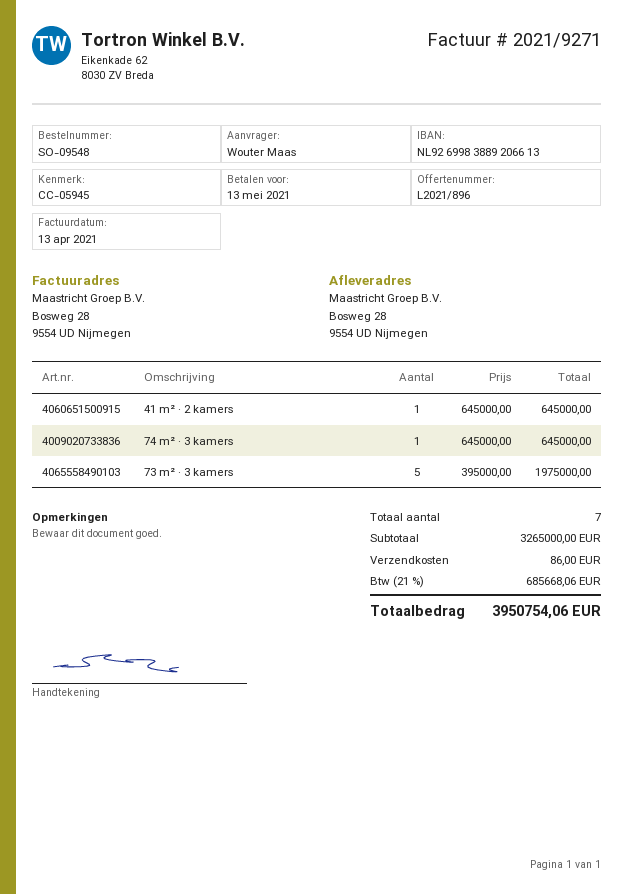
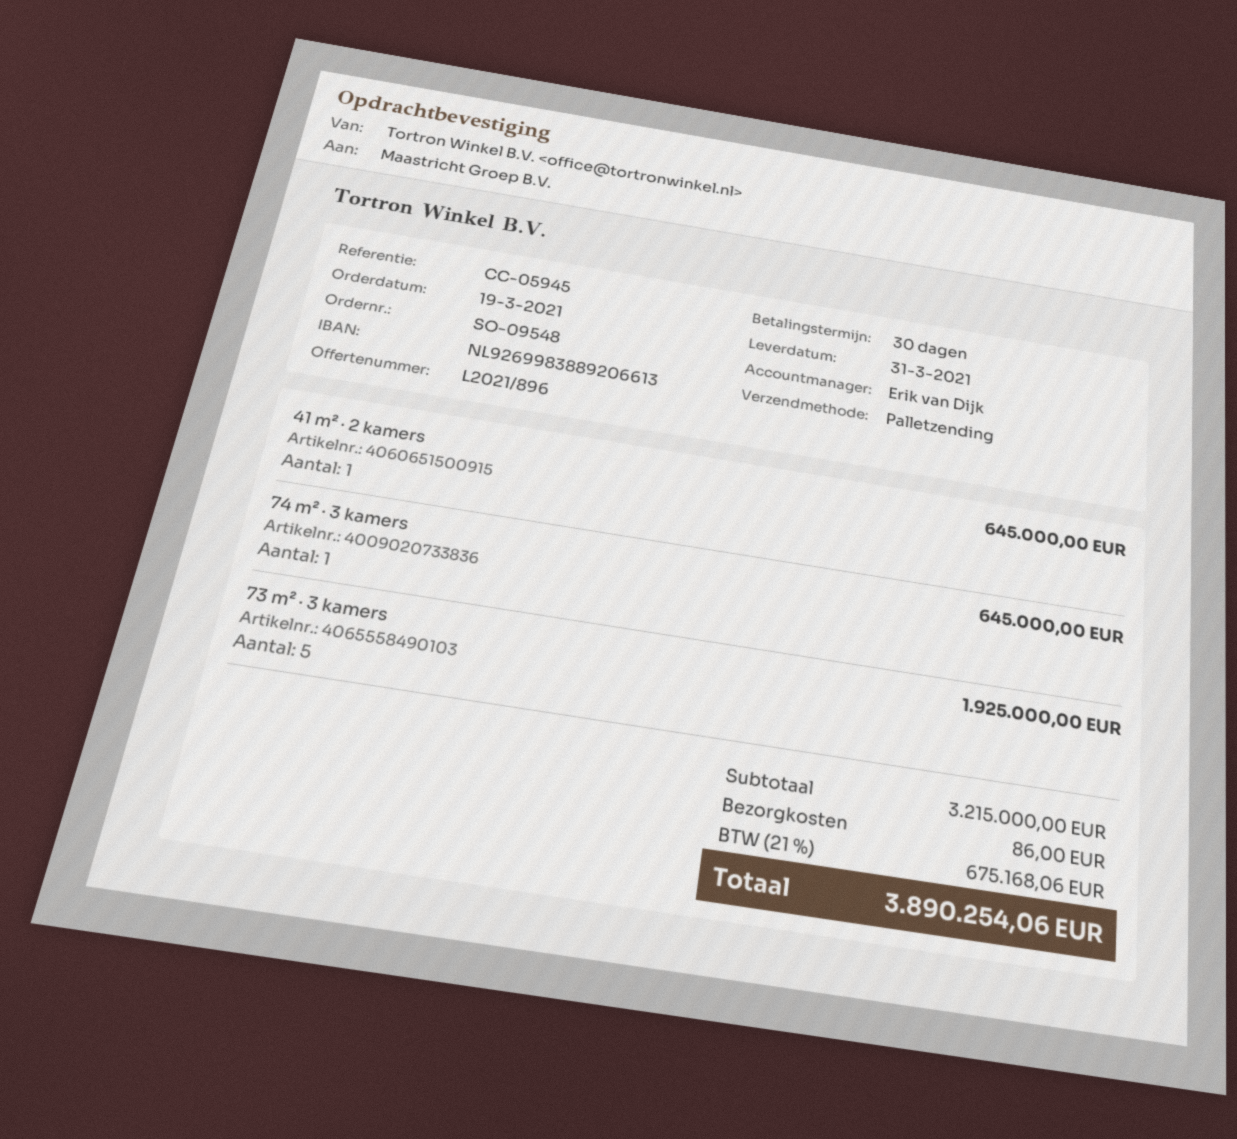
73 m² · 3 kamers: 5 for 1975000.00 -> 5 for 1925000.00
subtotal: 3265000.00 -> 3215000.00
tax: 21% = 685668.06 -> 21% = 675168.06
total: 3950754.06 -> 3890254.06

